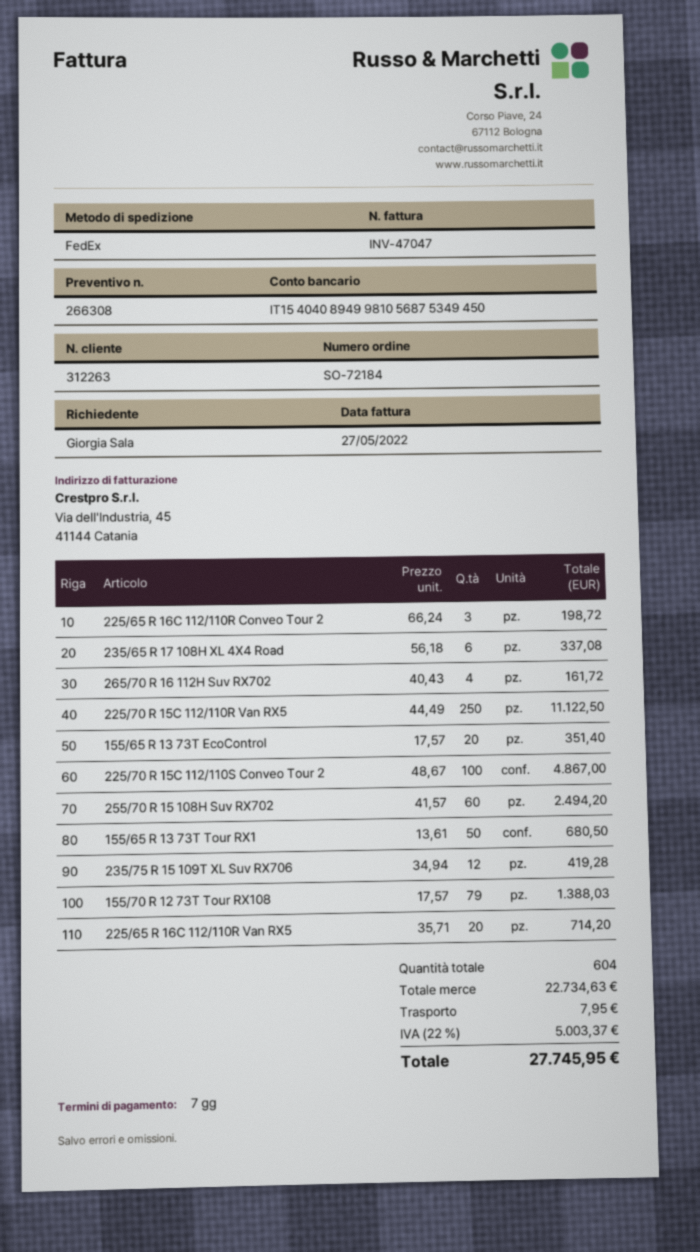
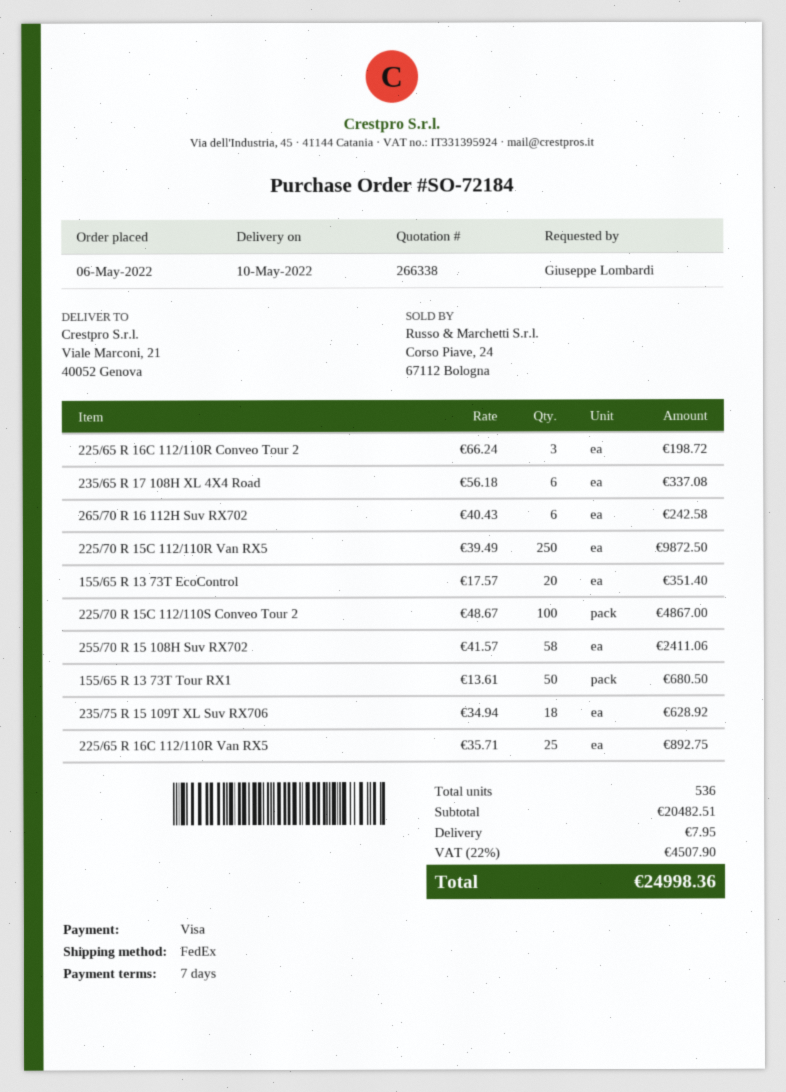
quote number: 266308 -> 266338
ordered by: Giorgia Sala -> Giuseppe Lombardi
265/70 R 16 112H Suv RX702: 4 x 40.43 = 161.72 -> 6 x 40.43 = 242.58
225/70 R 15C 112/110R Van RX5: 250 x 44.49 = 11122.50 -> 250 x 39.49 = 9872.50
255/70 R 15 108H Suv RX702: 60 x 41.57 = 2494.20 -> 58 x 41.57 = 2411.06
235/75 R 15 109T XL Suv RX706: 12 x 34.94 = 419.28 -> 18 x 34.94 = 628.92
155/70 R 12 73T Tour RX108: 79 x 17.57 = 1388.03 -> none
225/65 R 16C 112/110R Van RX5: 20 x 35.71 = 714.20 -> 25 x 35.71 = 892.75
total quantity: 604 -> 536
subtotal: 22734.63 -> 20482.51
tax: 22% = 5003.37 -> 22% = 4507.90
total: 27745.95 -> 24998.36

